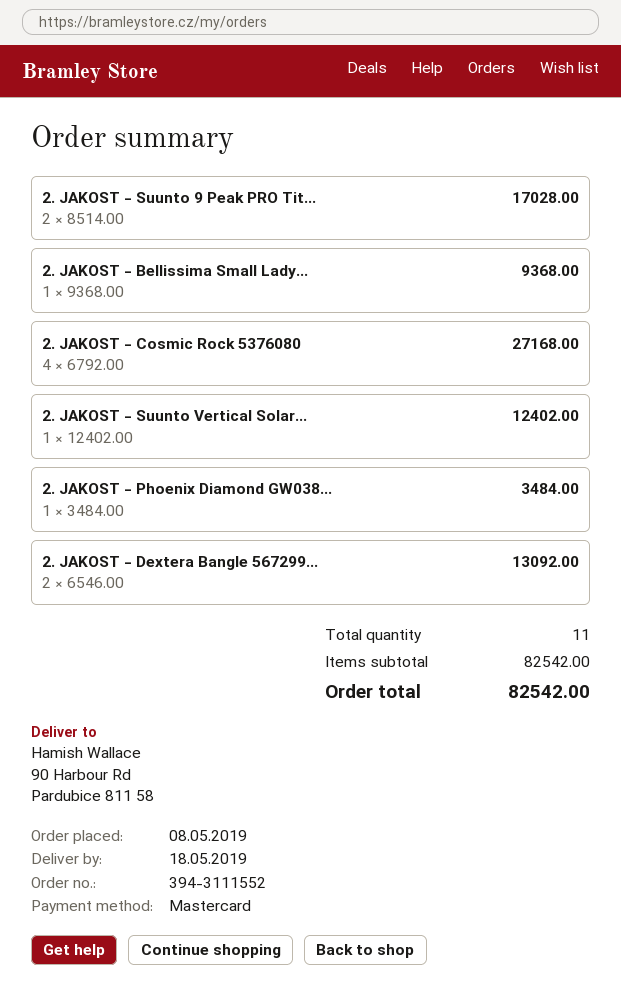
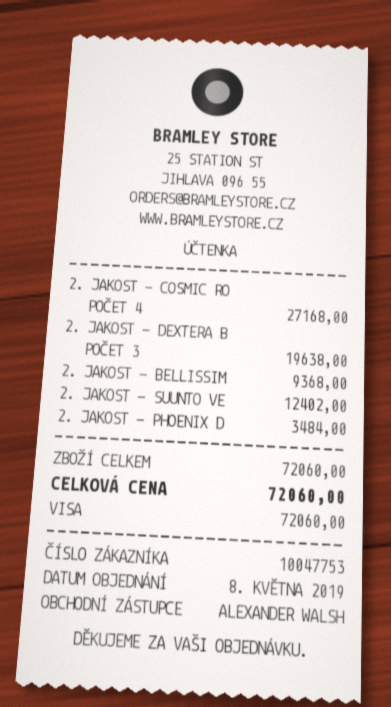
payment method: Mastercard -> Visa
2. JAKOST - Suunto 9 Peak PRO Tit...: 2 for 17028.00 -> none
2. JAKOST - Dextera Bangle 567299...: 2 for 13092.00 -> 3 for 19638.00
subtotal: 82542.00 -> 72060.00
total: 82542.00 -> 72060.00

